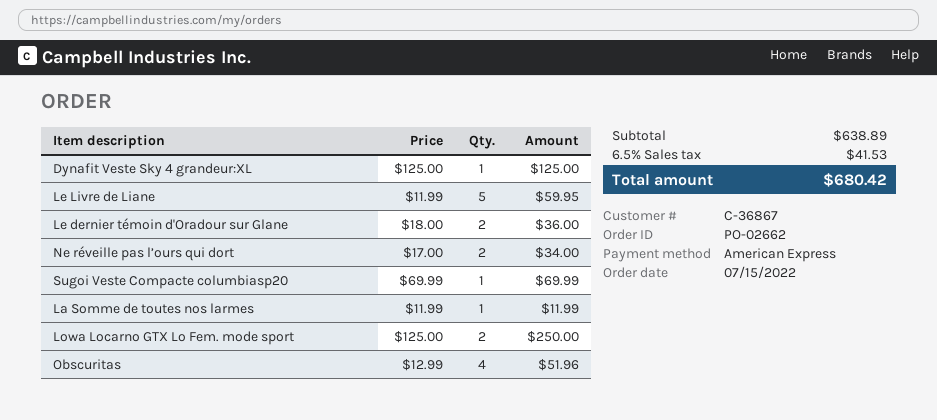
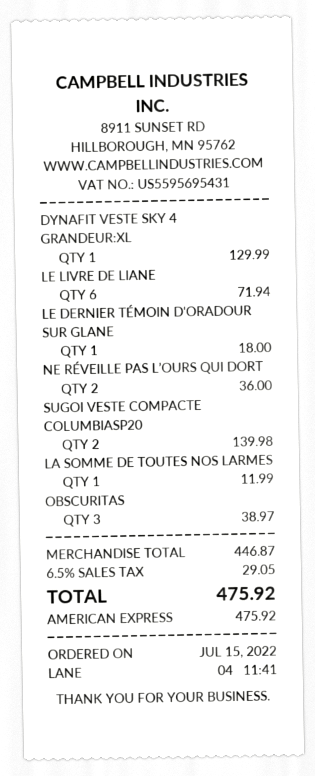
Dynafit Veste Sky 4 grandeur:XL: 1 for 125.00 -> 1 for 129.99
Le Livre de Liane: 5 for 59.95 -> 6 for 71.94
Le dernier témoin d'Oradour sur Glane: 2 for 36.00 -> 1 for 18.00
Ne réveille pas l’ours qui dort: 2 for 34.00 -> 2 for 36.00
Sugoi Veste Compacte columbiasp20: 1 for 69.99 -> 2 for 139.98
Lowa Locarno GTX Lo Fem. mode sport: 2 for 250.00 -> none
Obscuritas: 4 for 51.96 -> 3 for 38.97
subtotal: 638.89 -> 446.87
tax: 6.5% = 41.53 -> 6.5% = 29.05
total: 680.42 -> 475.92

